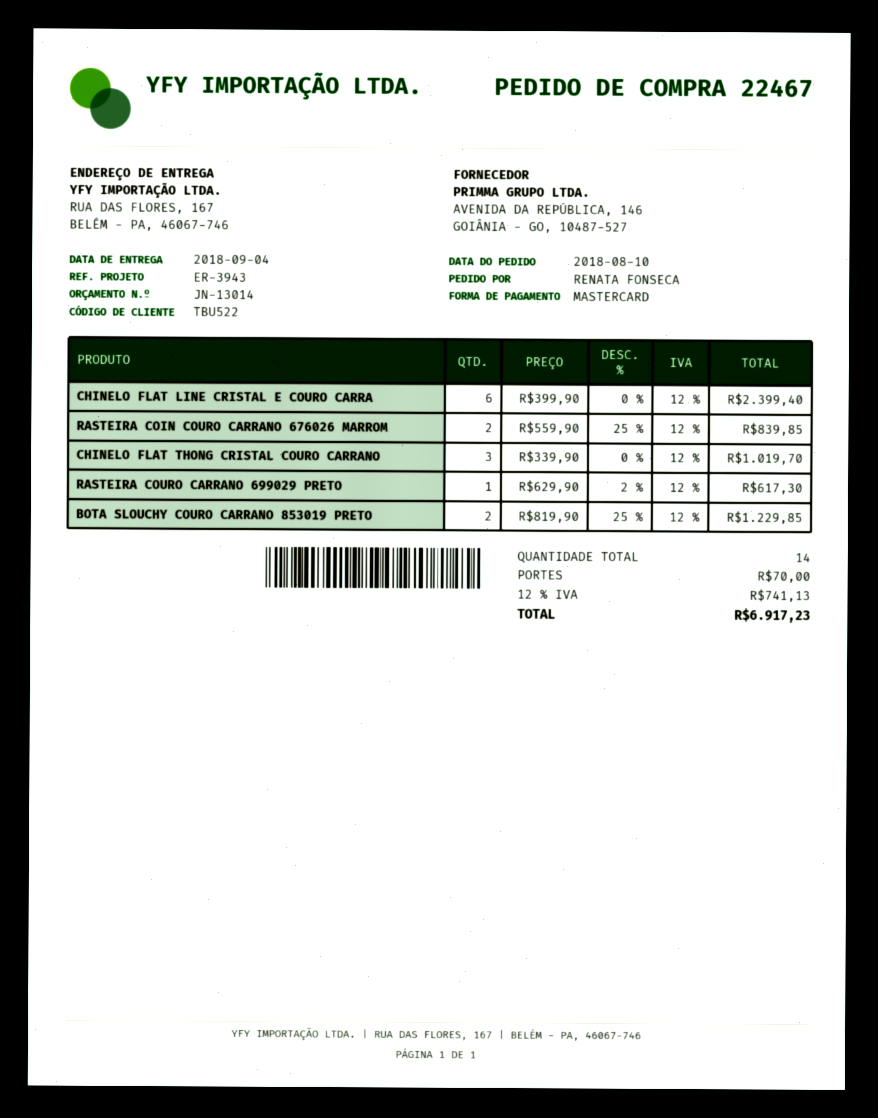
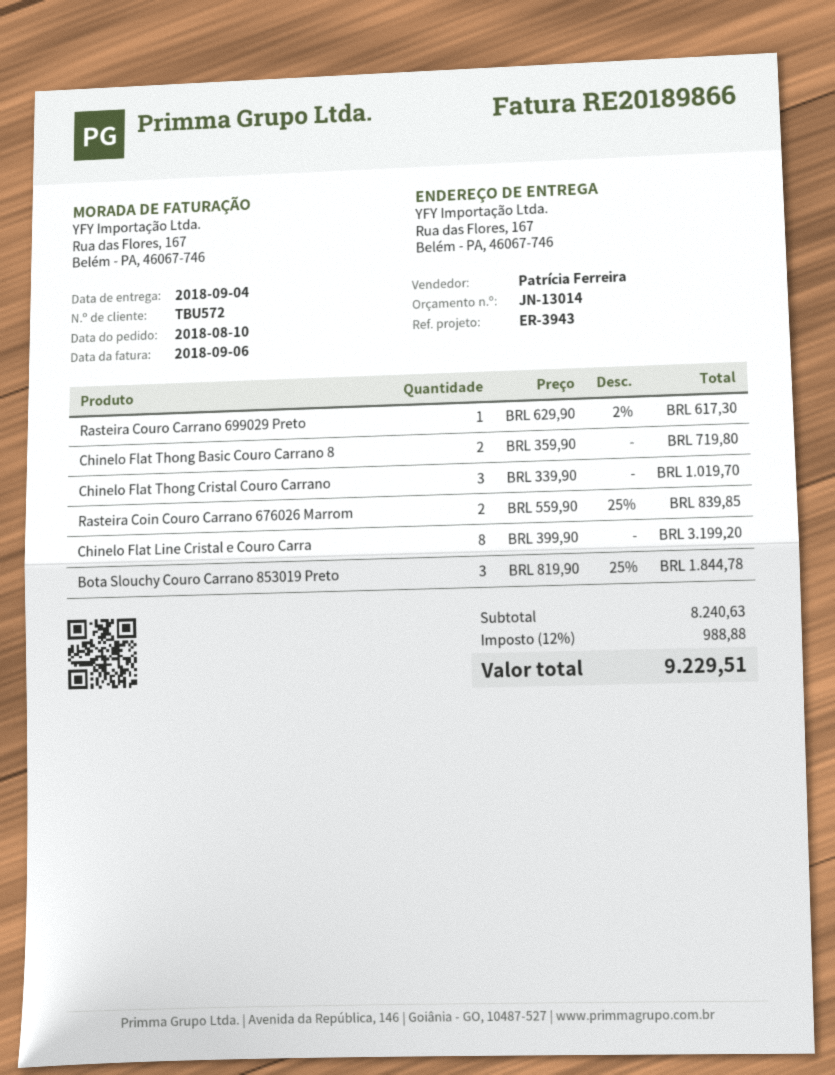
customer number: TBU522 -> TBU572
CHINELO FLAT LINE CRISTAL E COURO CARRA: 6 x 399.90 = 2399.40 -> 8 x 399.90 = 3199.20
BOTA SLOUCHY COURO CARRANO 853019 PRETO: 2 x 819.90 - 25% = 1229.85 -> 3 x 819.90 - 25% = 1844.78
Chinelo Flat Thong Basic Couro Carrano 8: none -> 2 x 359.90 = 719.80
shipping: 70.00 -> none
tax: 12% = 741.13 -> 12% = 988.88
total: 6917.23 -> 9229.51

